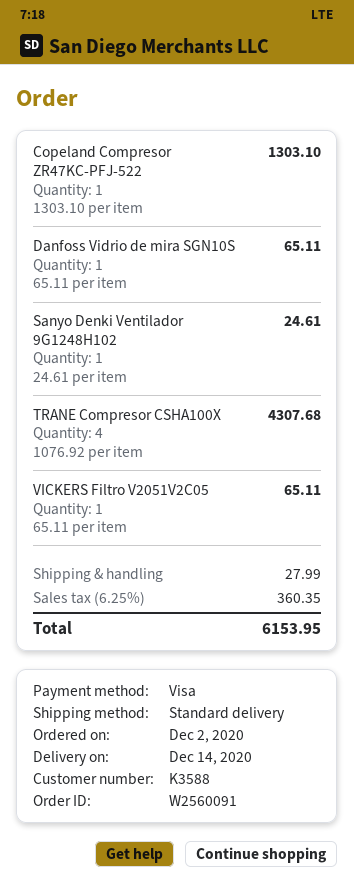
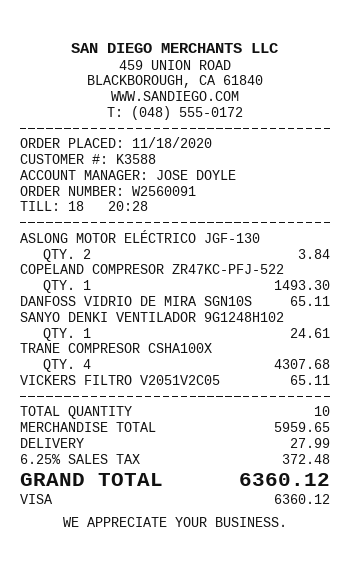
order date: 2020-12-02 -> 2020-11-18
Copeland Compresor ZR47KC-PFJ-522: 1 for 1303.10 -> 1 for 1493.30
ASLONG MOTOR ELÉCTRICO JGF-130: none -> 2 for 3.84
tax: 6.25% = 360.35 -> 6.25% = 372.48
total: 6153.95 -> 6360.12

